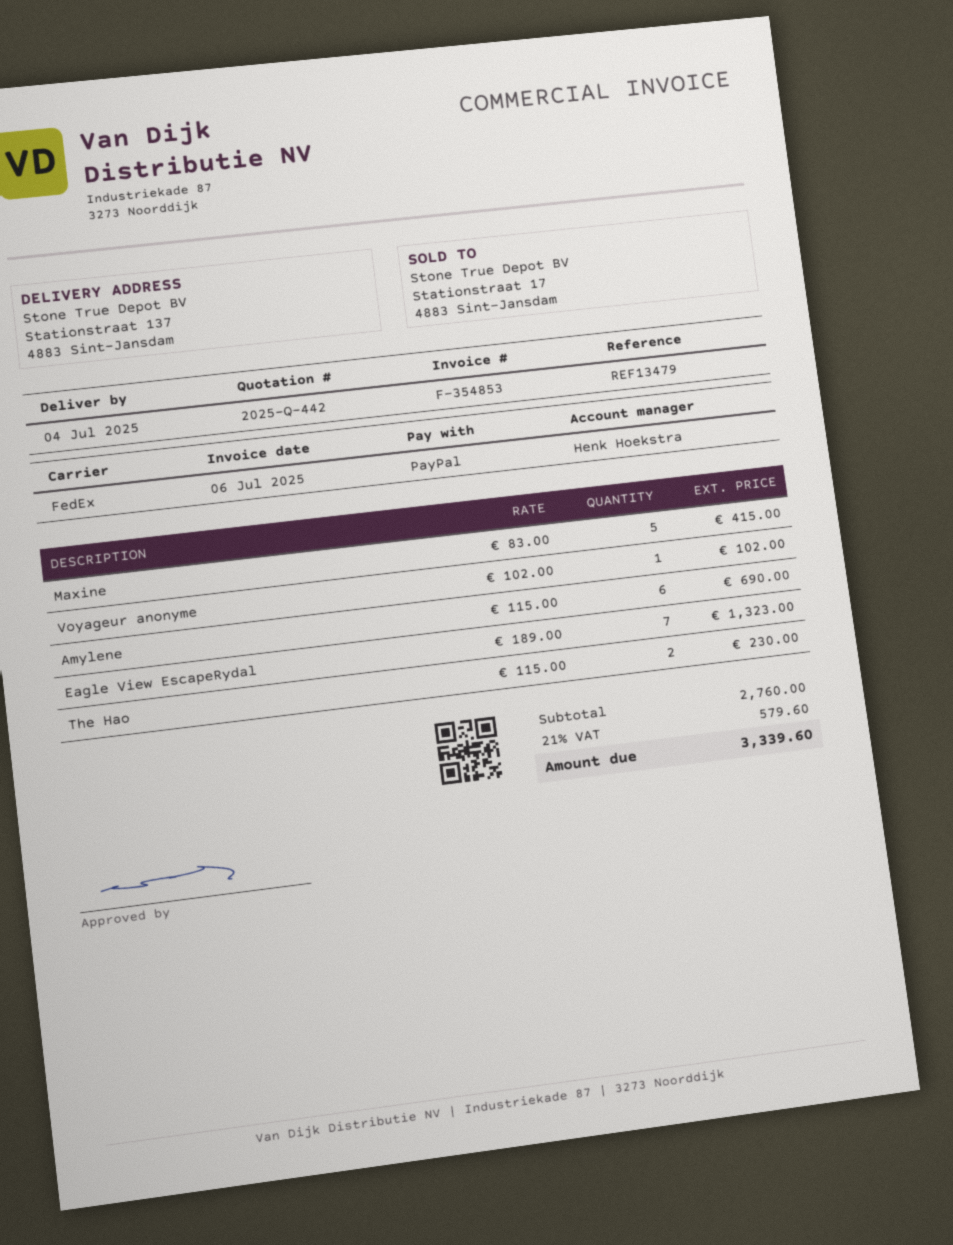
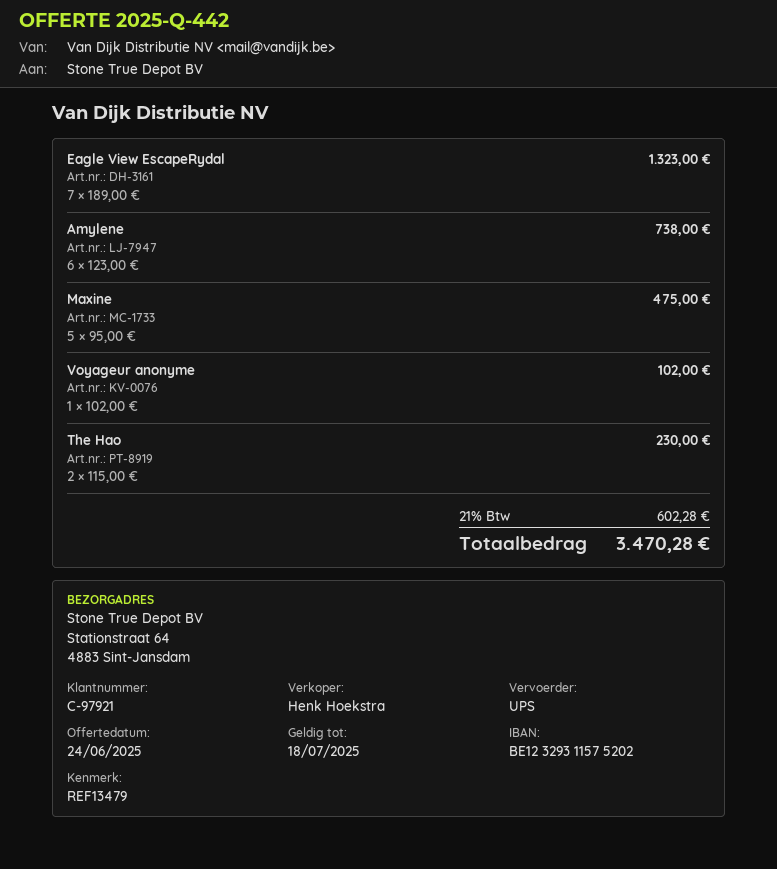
shipping method: FedEx -> UPS
ship to: Stationstraat 137, 4883 Sint-Jansdam -> Stationstraat 64, 4883 Sint-Jansdam
Maxine: 5 x 83.00 = 415.00 -> 5 x 95.00 = 475.00
Amylene: 6 x 115.00 = 690.00 -> 6 x 123.00 = 738.00
tax: 21% = 579.60 -> 21% = 602.28
total: 3339.60 -> 3470.28

